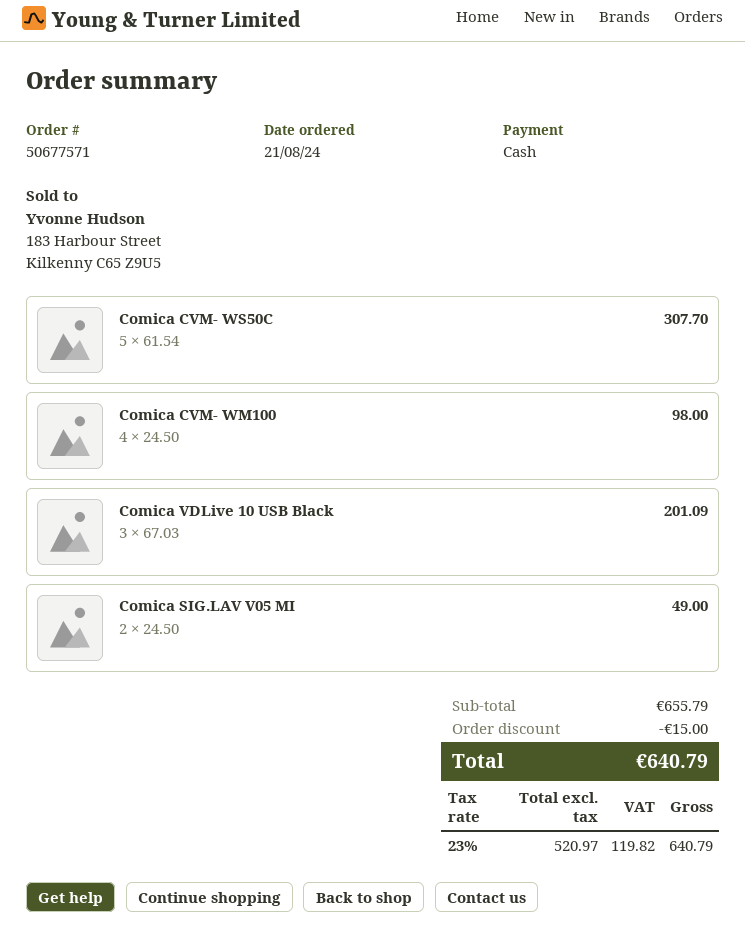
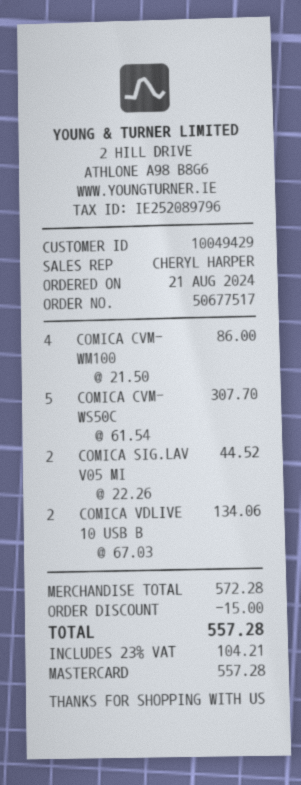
order number: 50677571 -> 50677517
payment method: cash -> Mastercard
Comica CVM- WM100: 4 x 24.50 = 98.00 -> 4 x 21.50 = 86.00
Comica VDLive 10 USB Black: 3 x 67.03 = 201.09 -> 2 x 67.03 = 134.06
Comica SIG.LAV V05 MI: 2 x 24.50 = 49.00 -> 2 x 22.26 = 44.52
subtotal: 655.79 -> 572.28
tax: 23% = 119.82 -> 23% = 104.21
total: 640.79 -> 557.28

